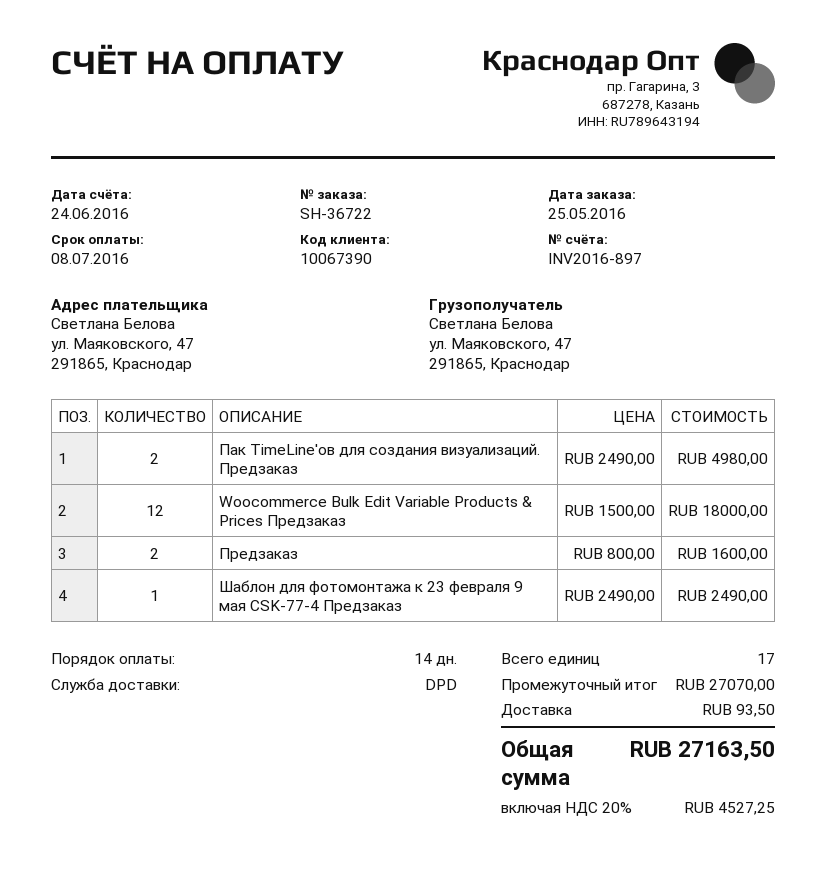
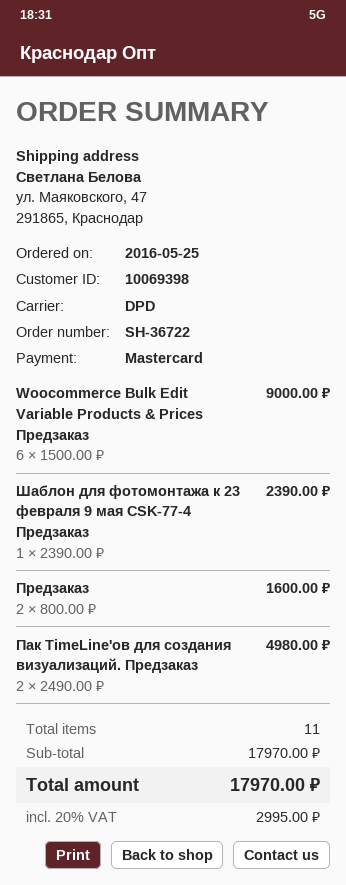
customer number: 10067390 -> 10069398
Woocommerce Bulk Edit Variable Products & Prices Предзаказ: 12 x 1500.00 = 18000.00 -> 6 x 1500.00 = 9000.00
Шаблон для фотомонтажа к 23 февраля 9 мая CSK-77-4 Предзаказ: 1 x 2490.00 = 2490.00 -> 1 x 2390.00 = 2390.00
total quantity: 17 -> 11
subtotal: 27070.00 -> 17970.00
shipping: 93.50 -> none
tax: 20% = 4527.25 -> 20% = 2995.00
total: 27163.50 -> 17970.00

